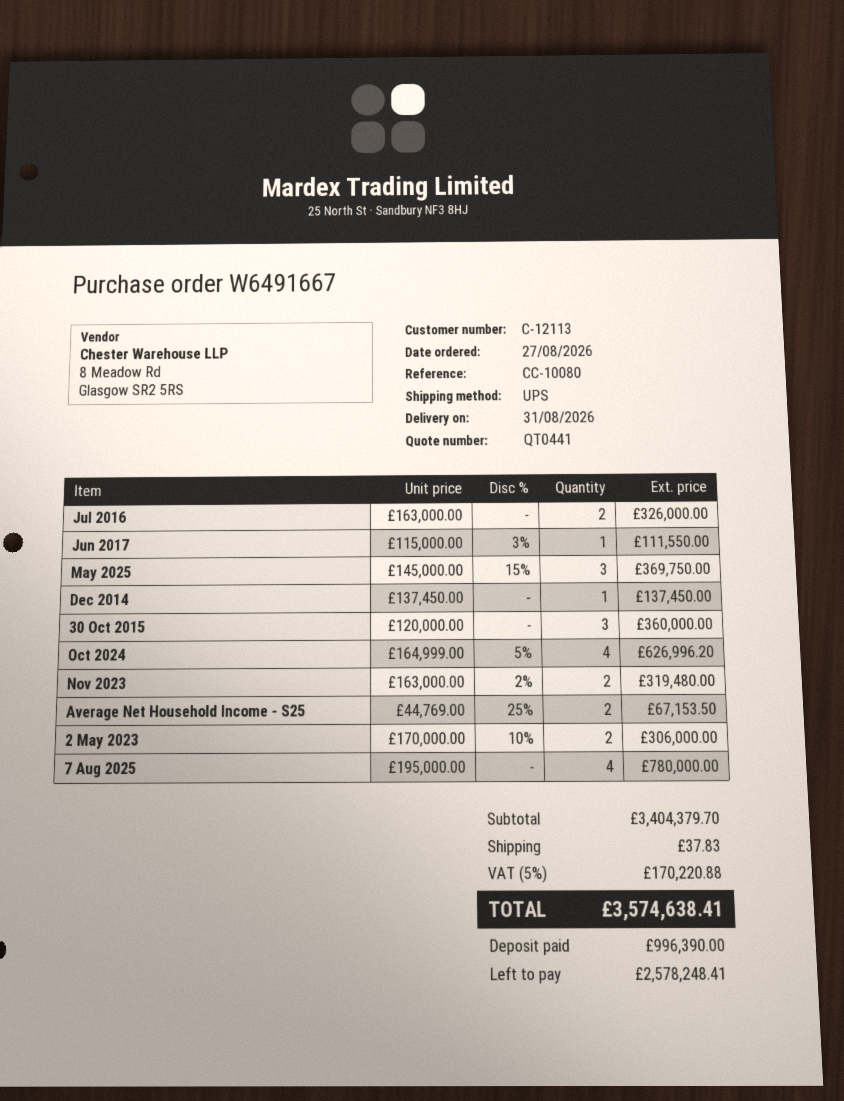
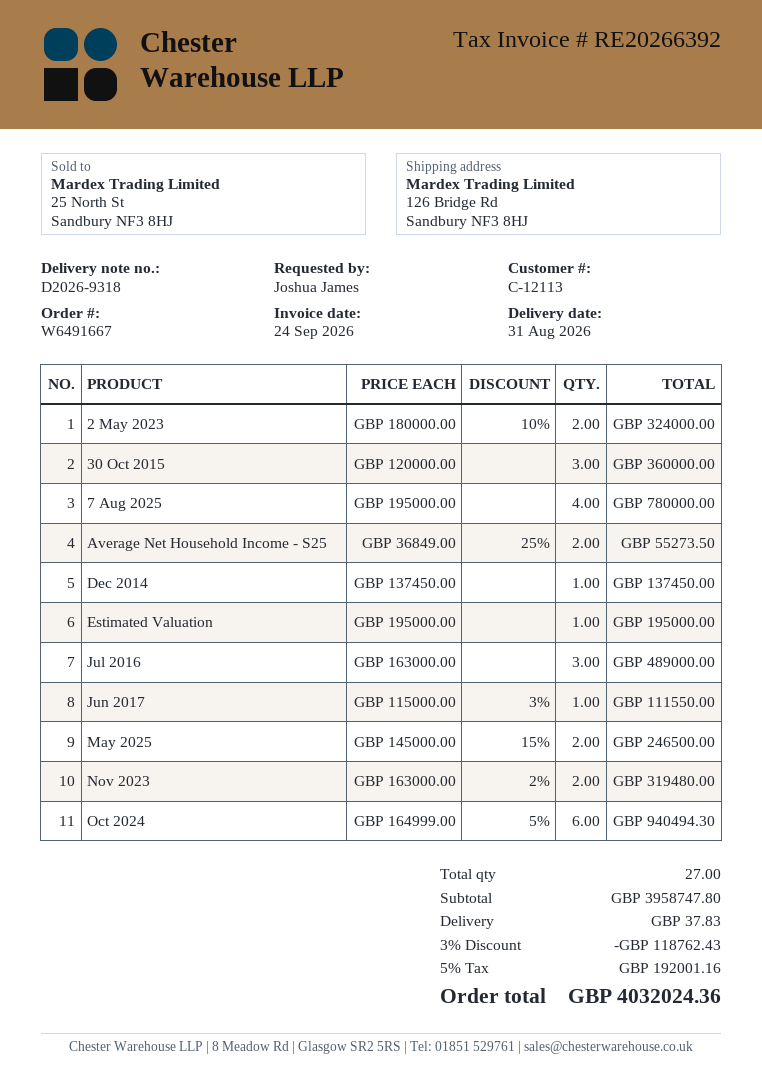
Jul 2016: 2 x 163000.00 = 326000.00 -> 3 x 163000.00 = 489000.00
May 2025: 3 x 145000.00 - 15% = 369750.00 -> 2 x 145000.00 - 15% = 246500.00
Oct 2024: 4 x 164999.00 - 5% = 626996.20 -> 6 x 164999.00 - 5% = 940494.30
Average Net Household Income - S25: 2 x 44769.00 - 25% = 67153.50 -> 2 x 36849.00 - 25% = 55273.50
2 May 2023: 2 x 170000.00 - 10% = 306000.00 -> 2 x 180000.00 - 10% = 324000.00
Estimated Valuation: none -> 1 x 195000.00 = 195000.00
subtotal: 3404379.70 -> 3958747.80
discount: none -> 3% = 118762.43
tax: 5% = 170220.88 -> 5% = 192001.16
total: 3574638.41 -> 4032024.36

